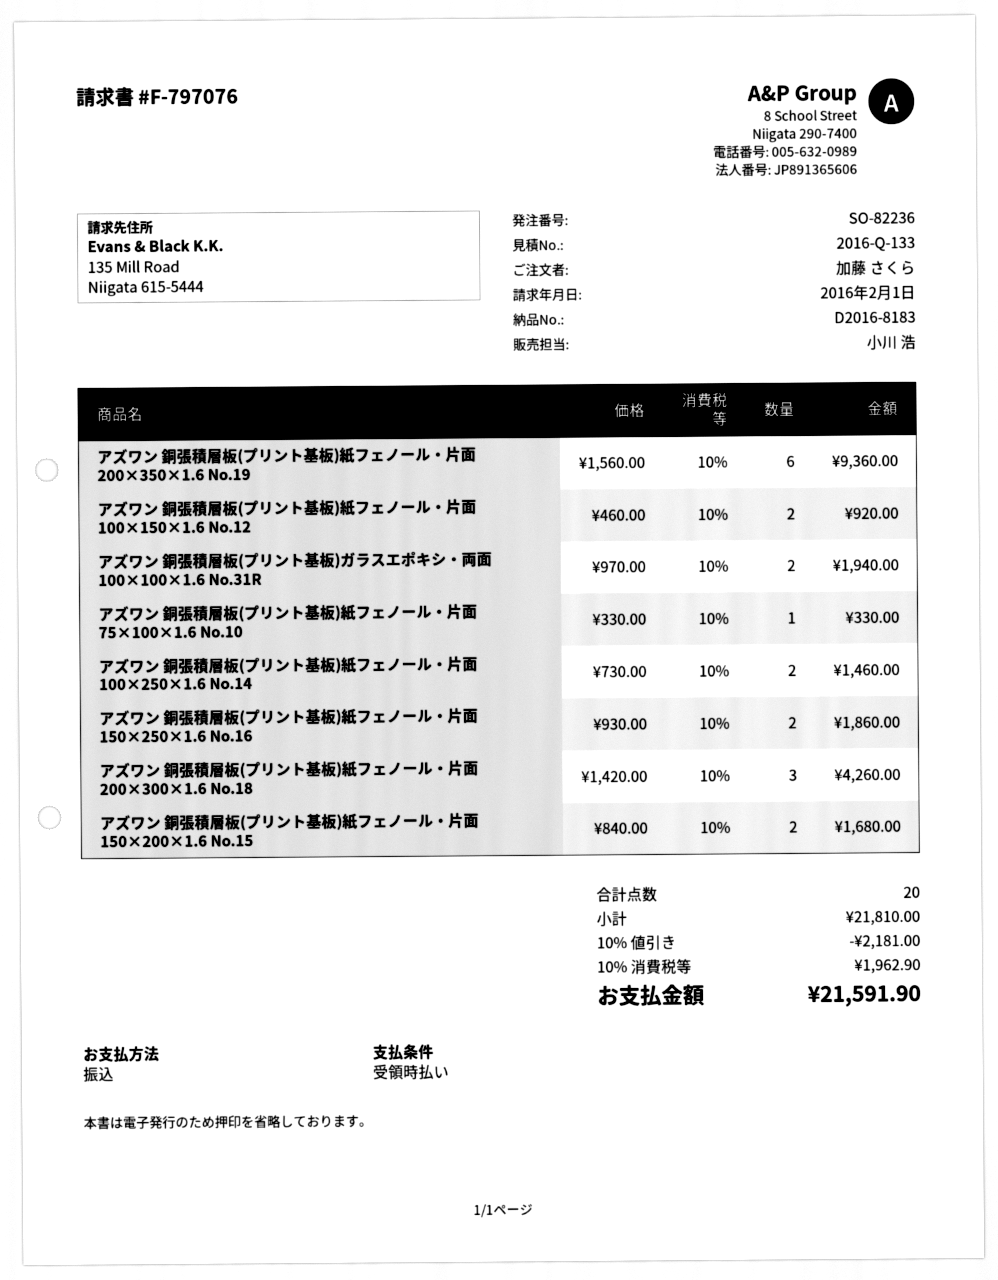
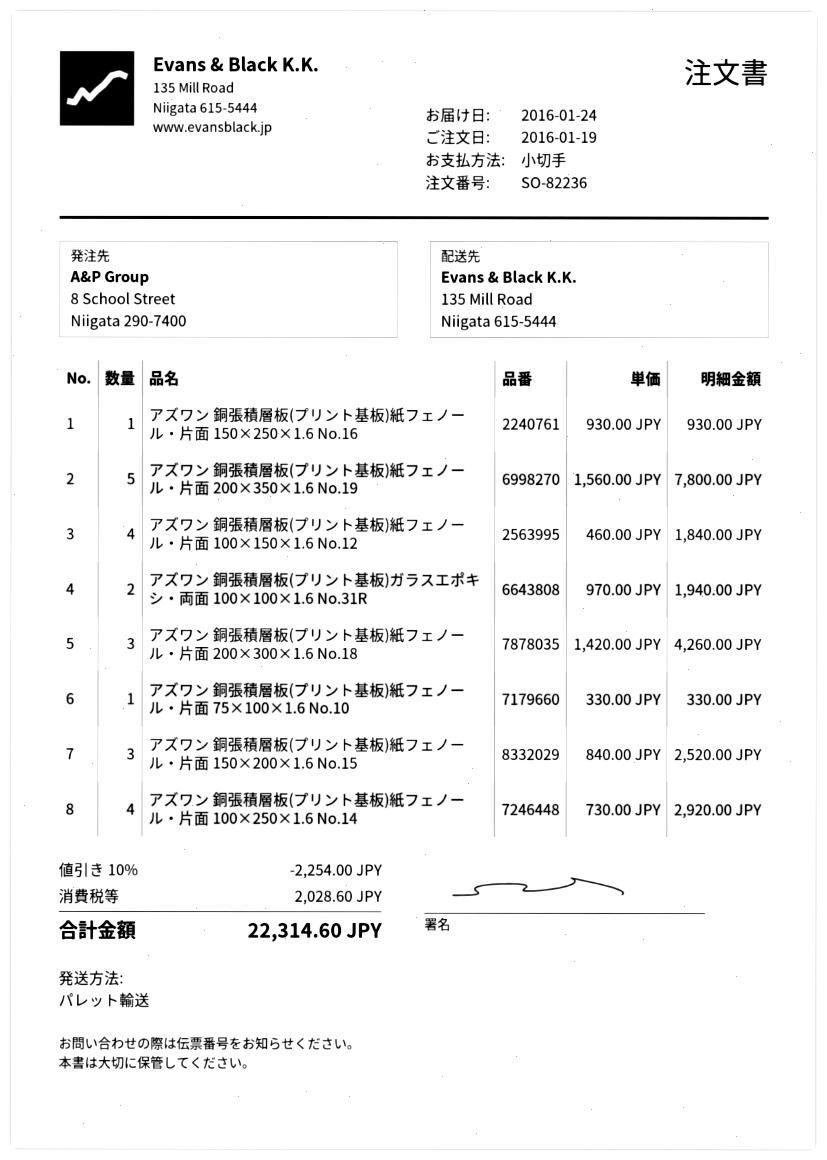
payment method: bank transfer -> cheque
アズワン 銅張積層板(プリント基板)紙フェノール・片面 200×350×1.6 No.19: 6 x 1560.00 = 9360.00 -> 5 x 1560.00 = 7800.00
アズワン 銅張積層板(プリント基板)紙フェノール・片面 100×150×1.6 No.12: 2 x 460.00 = 920.00 -> 4 x 460.00 = 1840.00
アズワン 銅張積層板(プリント基板)紙フェノール・片面 100×250×1.6 No.14: 2 x 730.00 = 1460.00 -> 4 x 730.00 = 2920.00
アズワン 銅張積層板(プリント基板)紙フェノール・片面 150×250×1.6 No.16: 2 x 930.00 = 1860.00 -> 1 x 930.00 = 930.00
アズワン 銅張積層板(プリント基板)紙フェノール・片面 150×200×1.6 No.15: 2 x 840.00 = 1680.00 -> 3 x 840.00 = 2520.00
discount: 10% = 2181.00 -> 10% = 2254.00
tax: 1962.90 -> 2028.60
total: 21591.90 -> 22314.60

